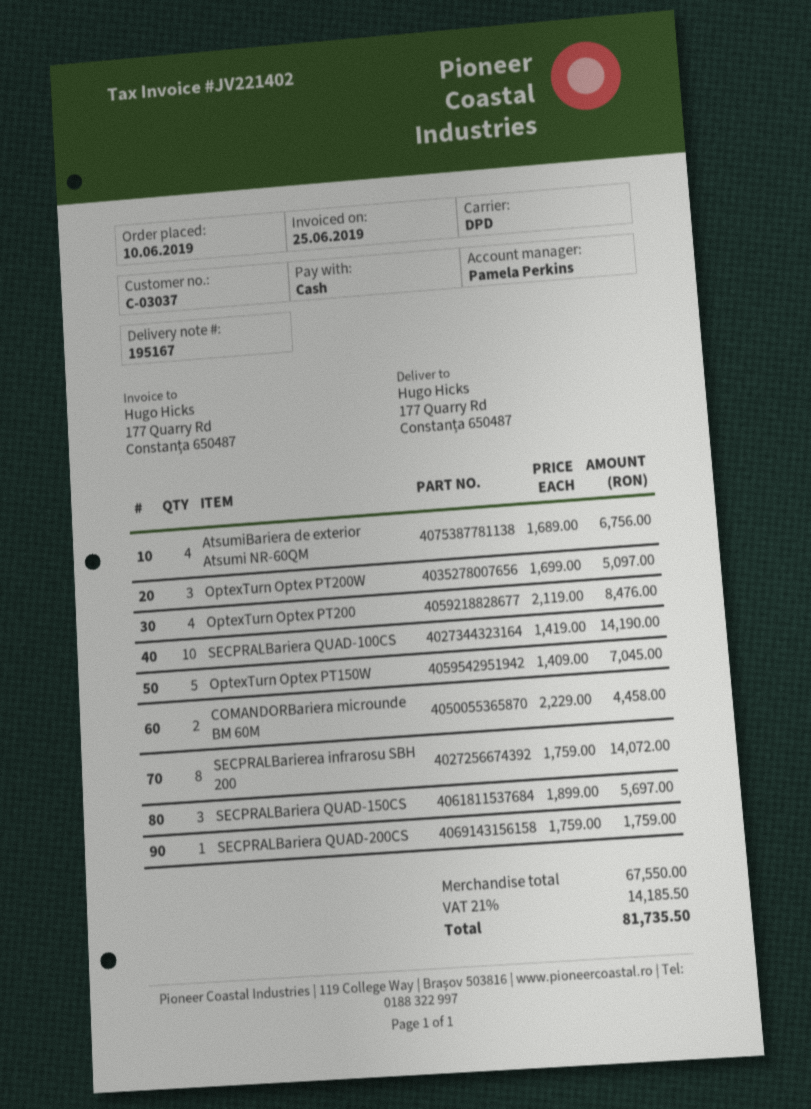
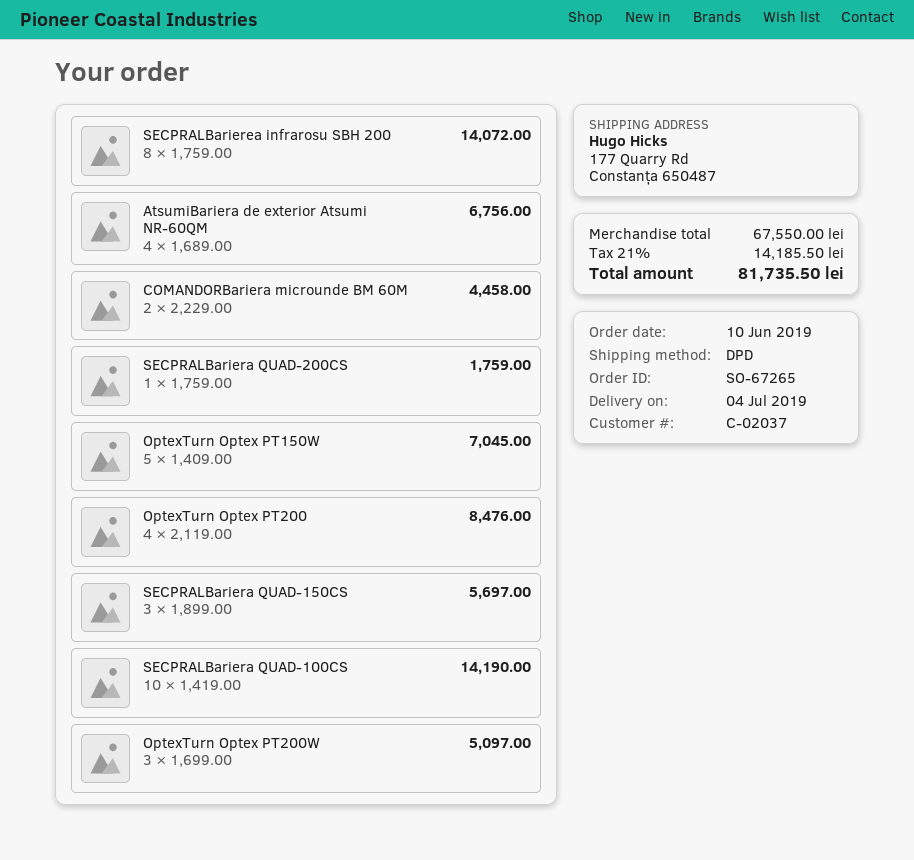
customer number: C-03037 -> C-02037

